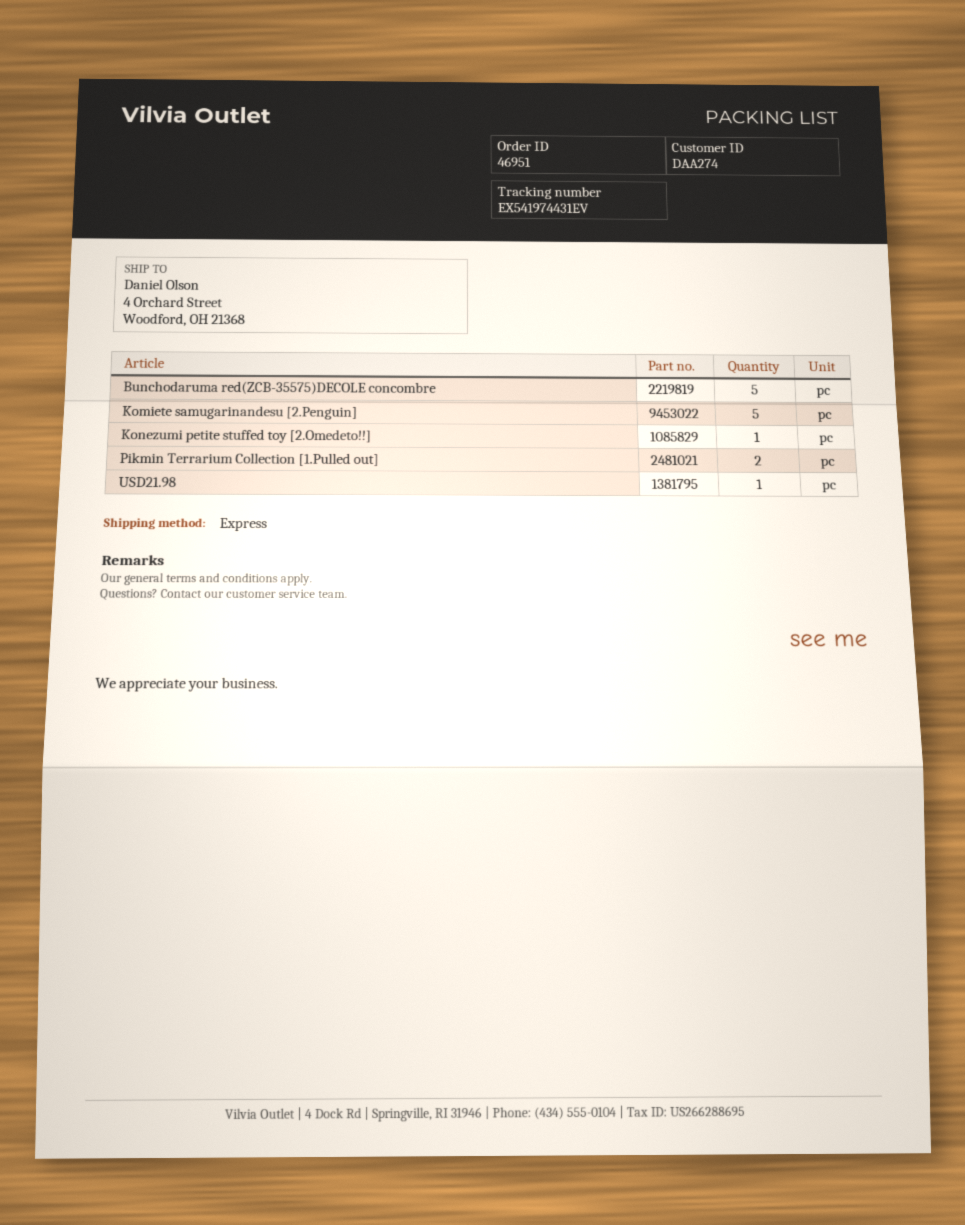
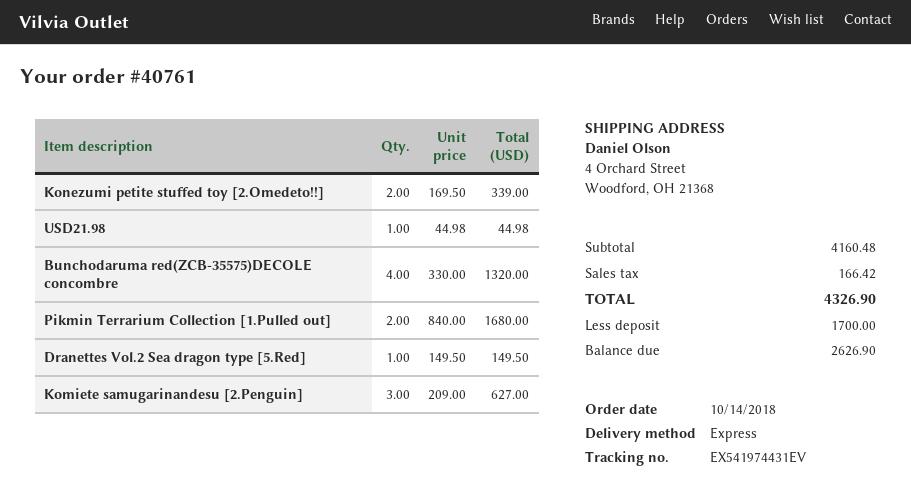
order number: 46951 -> 40761
Bunchodaruma red(ZCB-35575)DECOLE concombre: 5 -> 4
Komiete samugarinandesu [2.Penguin]: 5 -> 3
Konezumi petite stuffed toy [2.Omedeto!!]: 1 -> 2
Dranettes Vol.2 Sea dragon type [5.Red]: none -> 1

